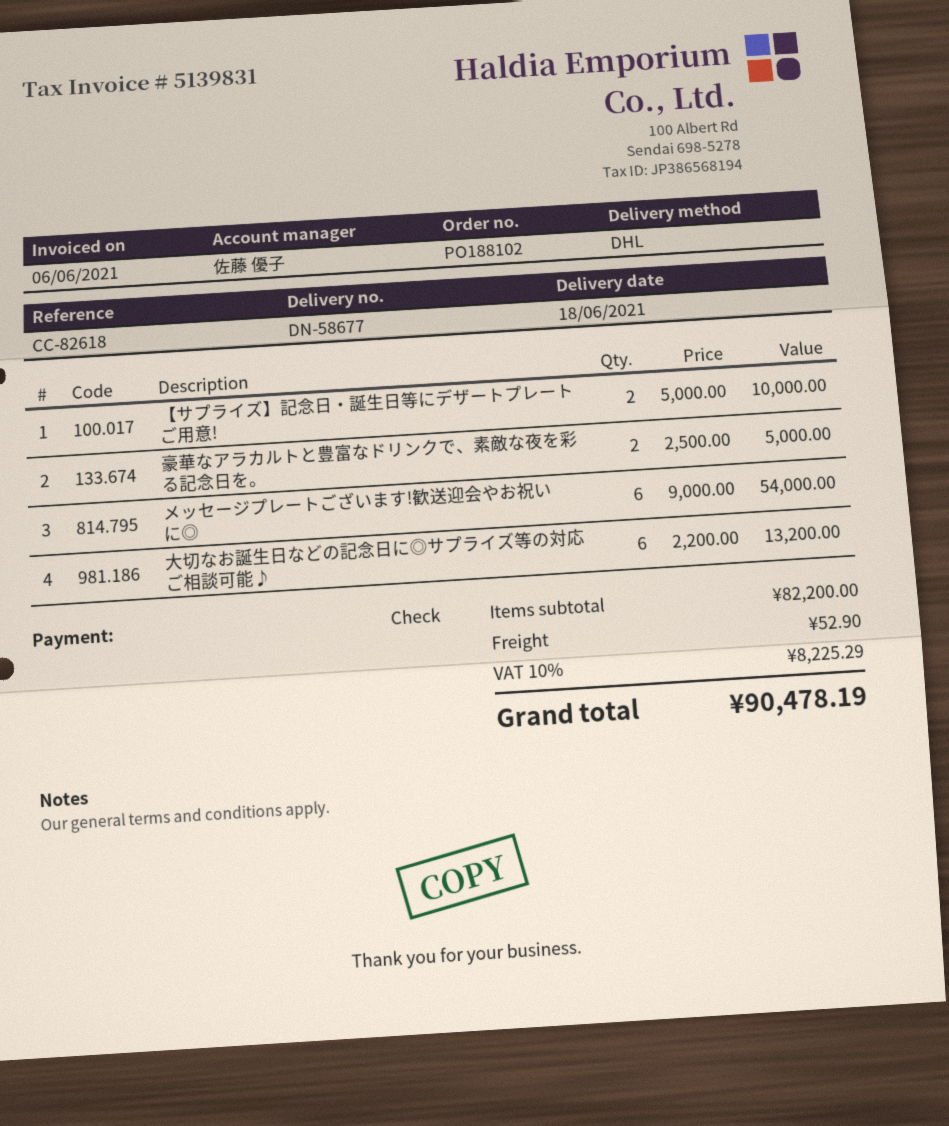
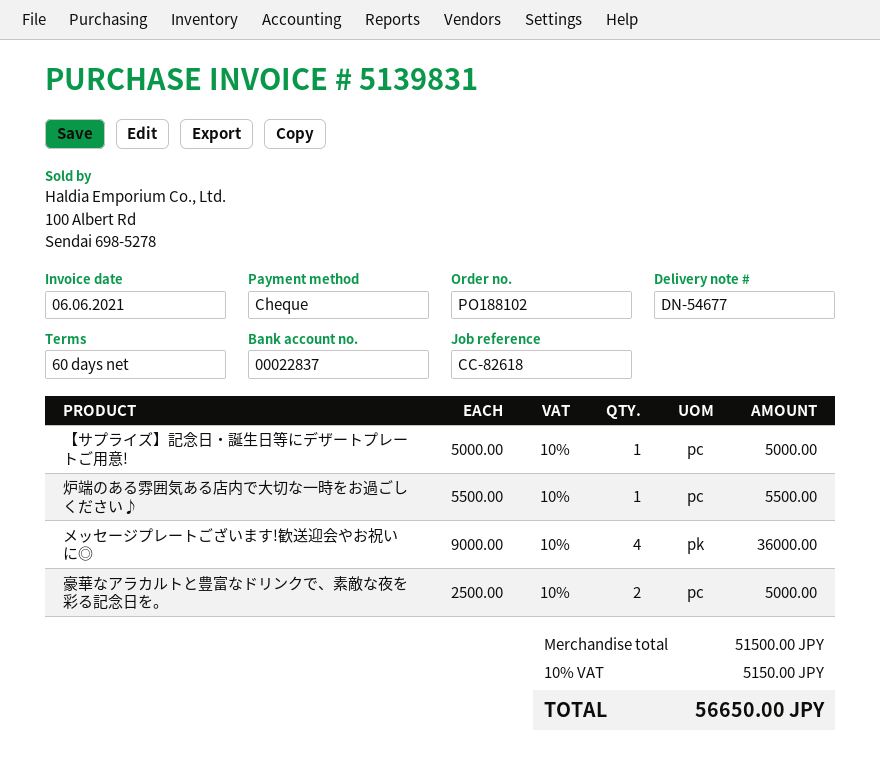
delivery note number: DN-58677 -> DN-54677
【サプライズ】記念日・誕生日等にデザートプレートご用意!: 2 x 5000.00 = 10000.00 -> 1 x 5000.00 = 5000.00
メッセージプレートございます!歓送迎会やお祝いに◎: 6 x 9000.00 = 54000.00 -> 4 x 9000.00 = 36000.00
大切なお誕生日などの記念日に◎サプライズ等の対応ご相談可能♪: 6 x 2200.00 = 13200.00 -> none
炉端のある雰囲気ある店内で大切な一時をお過ごしください♪: none -> 1 x 5500.00 = 5500.00
subtotal: 82200.00 -> 51500.00
shipping: 52.90 -> none
tax: 10% = 8225.29 -> 10% = 5150.00
total: 90478.19 -> 56650.00

